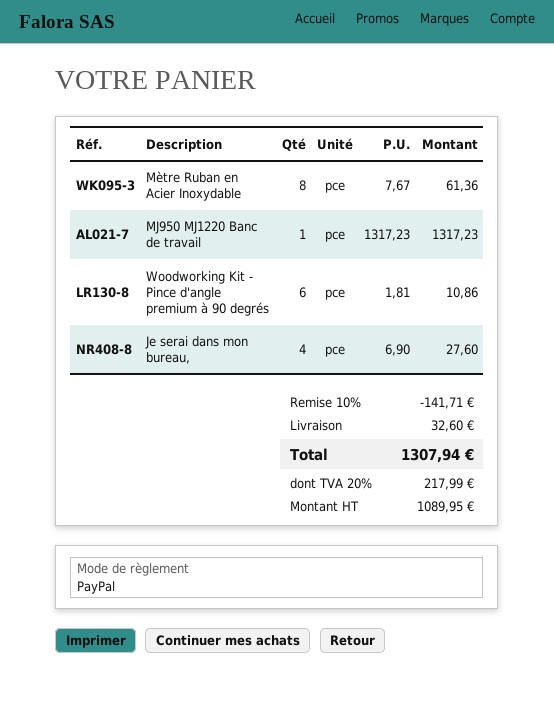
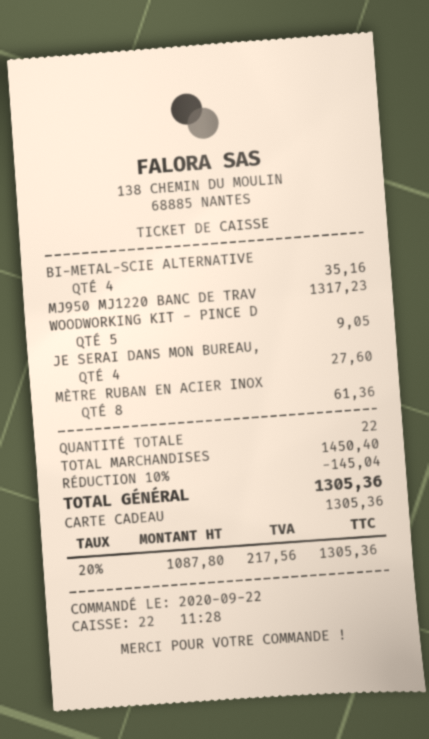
payment method: PayPal -> gift card
Woodworking Kit - Pince d'angle premium à 90 degrés: 6 for 10.86 -> 5 for 9.05
BI-METAL-SCIE ALTERNATIVE: none -> 4 for 35.16
discount: 10% = 141.71 -> 10% = 145.04
shipping: 32.60 -> none
net: 1089.95 -> 1087.80
tax: 20% = 217.99 -> 20% = 217.56
total: 1307.94 -> 1305.36

